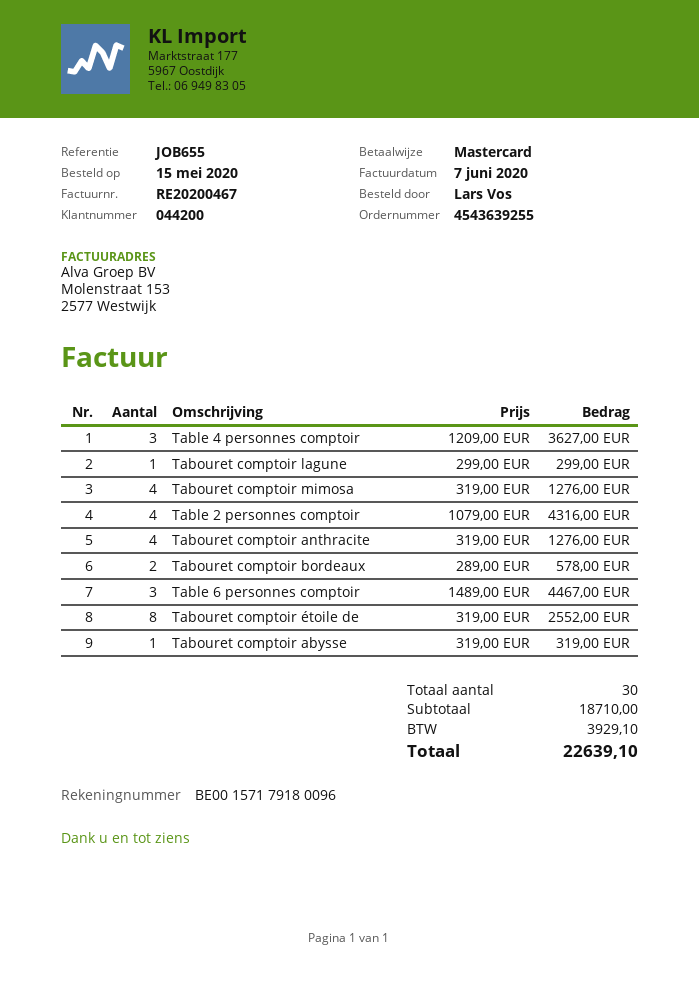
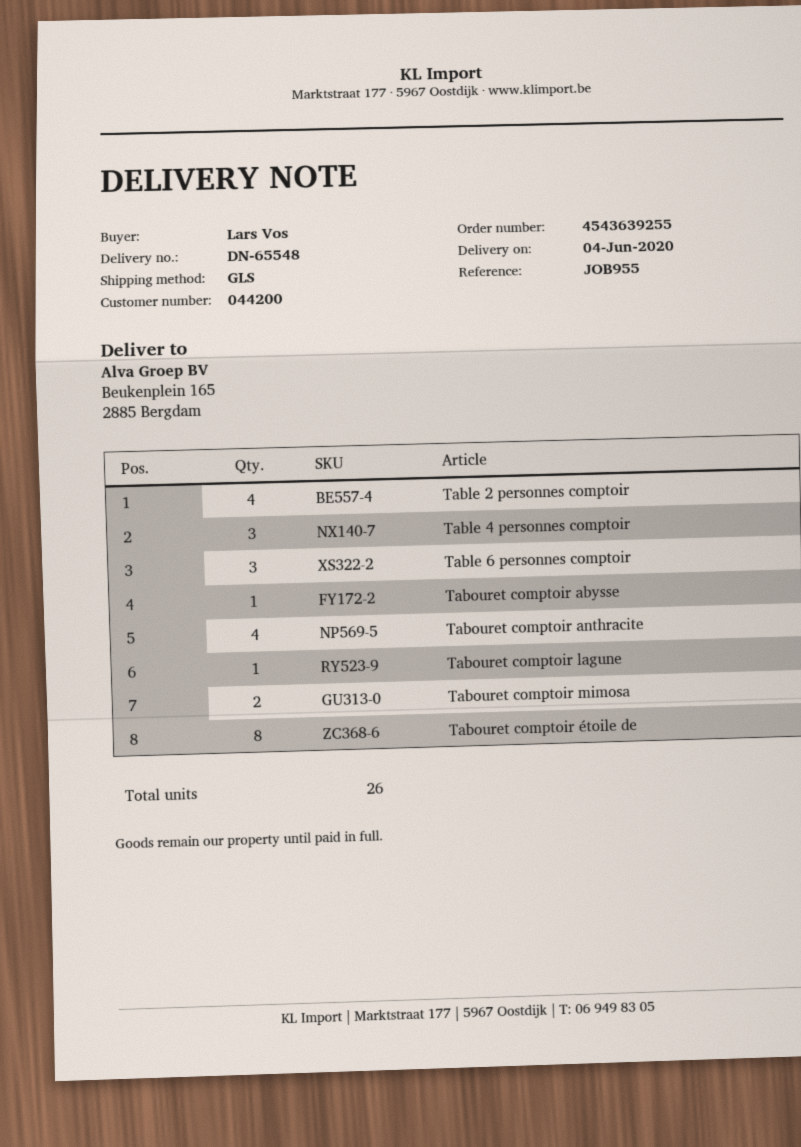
reference: JOB655 -> JOB955
Tabouret comptoir mimosa: 4 -> 2
Tabouret comptoir bordeaux: 2 -> none
total quantity: 30 -> 26

